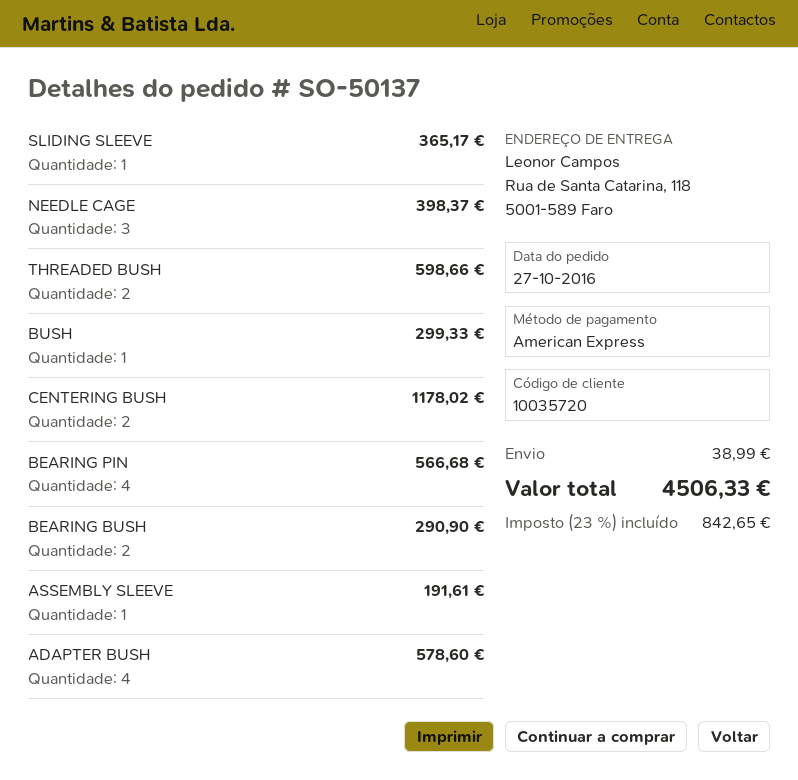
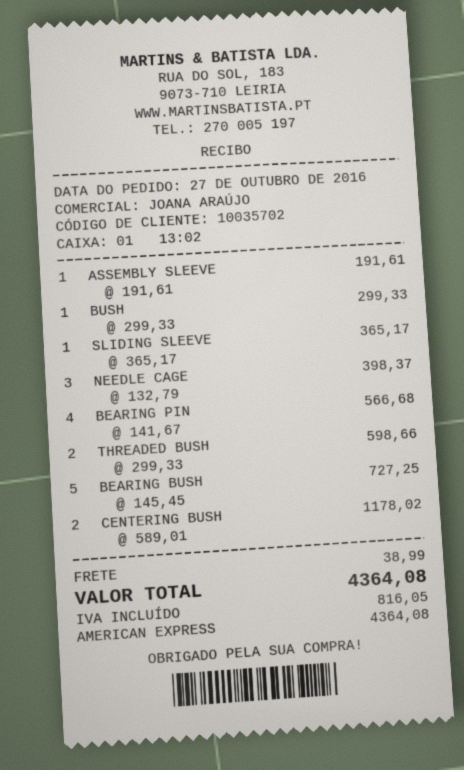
customer number: 10035720 -> 10035702
BEARING BUSH: 2 for 290.90 -> 5 for 727.25
ADAPTER BUSH: 4 for 578.60 -> none
tax: 842.65 -> 816.05
total: 4506.33 -> 4364.08

